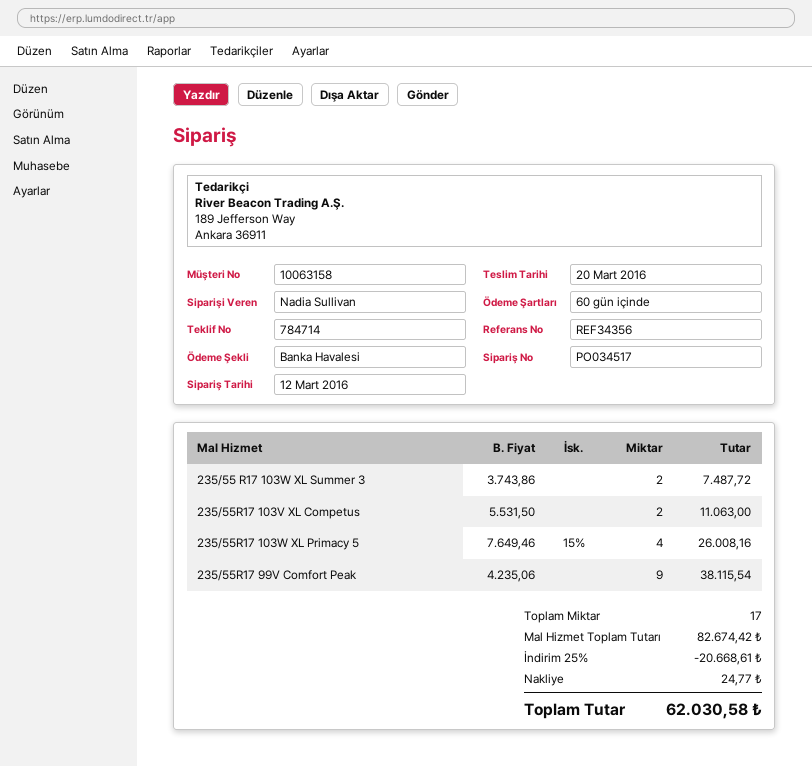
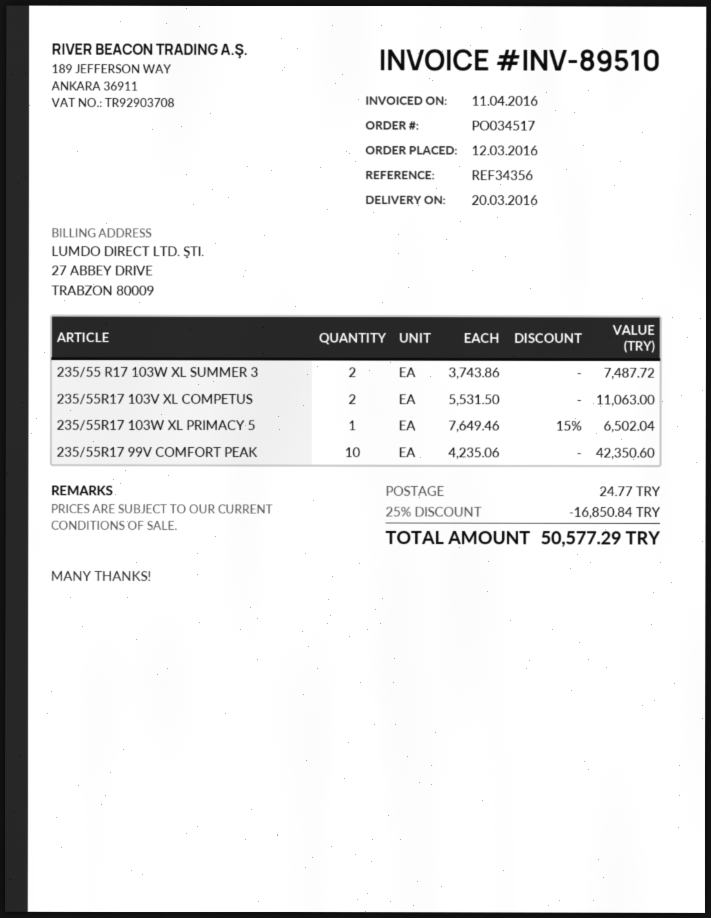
235/55R17 103W XL Primacy 5: 4 x 7649.46 - 15% = 26008.16 -> 1 x 7649.46 - 15% = 6502.04
235/55R17 99V Comfort Peak: 9 x 4235.06 = 38115.54 -> 10 x 4235.06 = 42350.60
discount: 25% = 20668.61 -> 25% = 16850.84
total: 62030.58 -> 50577.29

